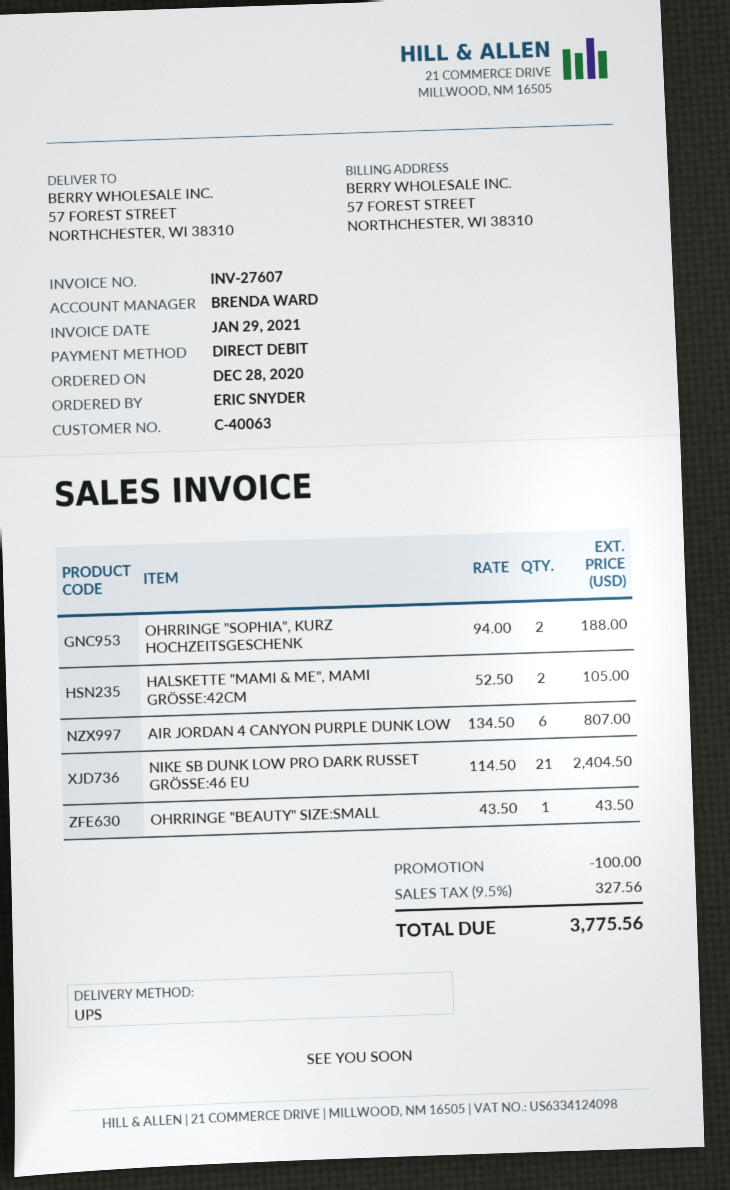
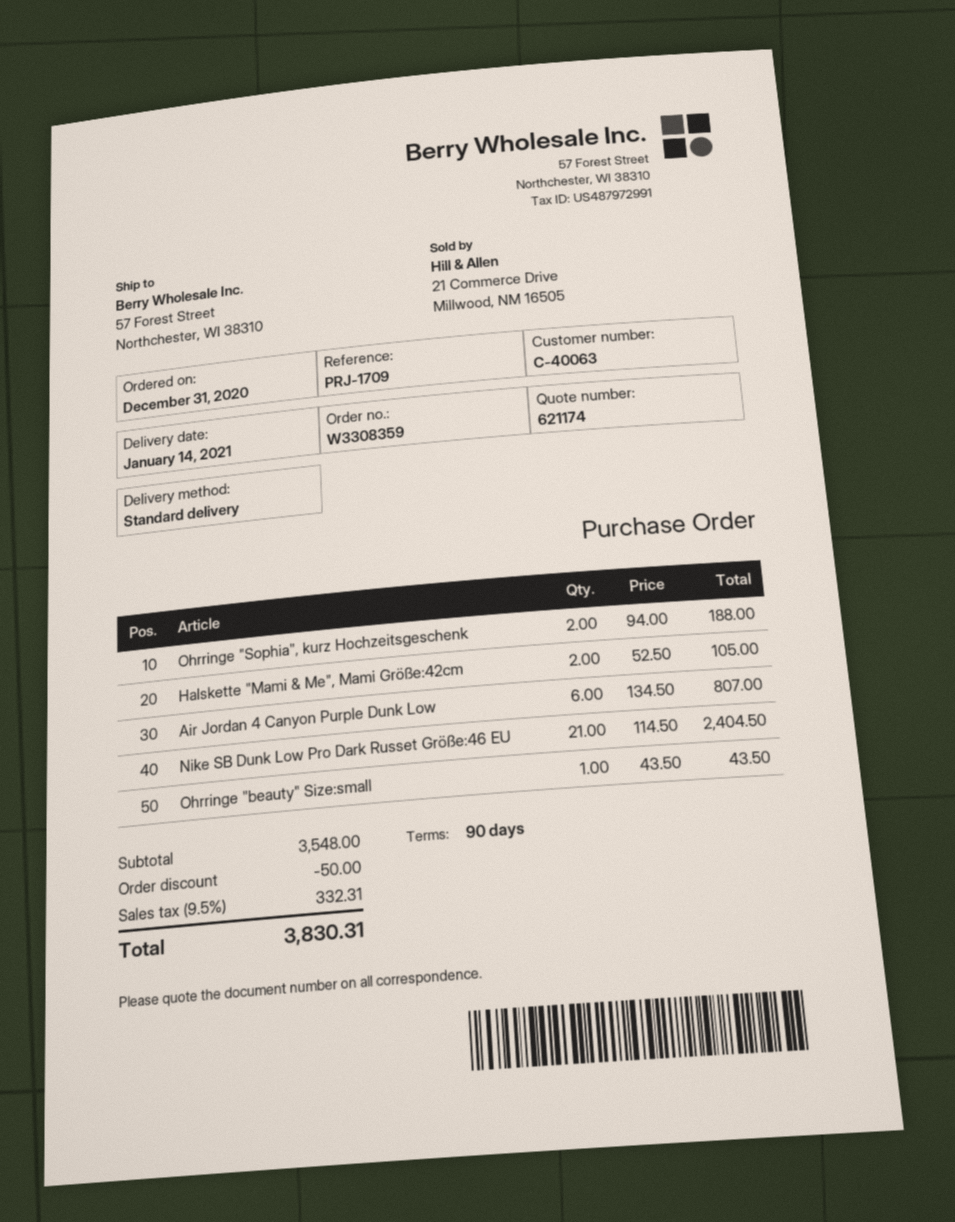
order date: 2020-12-28 -> 2020-12-31
shipping method: UPS -> standard
discount: 100.00 -> 50.00
tax: 9.5% = 327.56 -> 9.5% = 332.31
total: 3775.56 -> 3830.31

